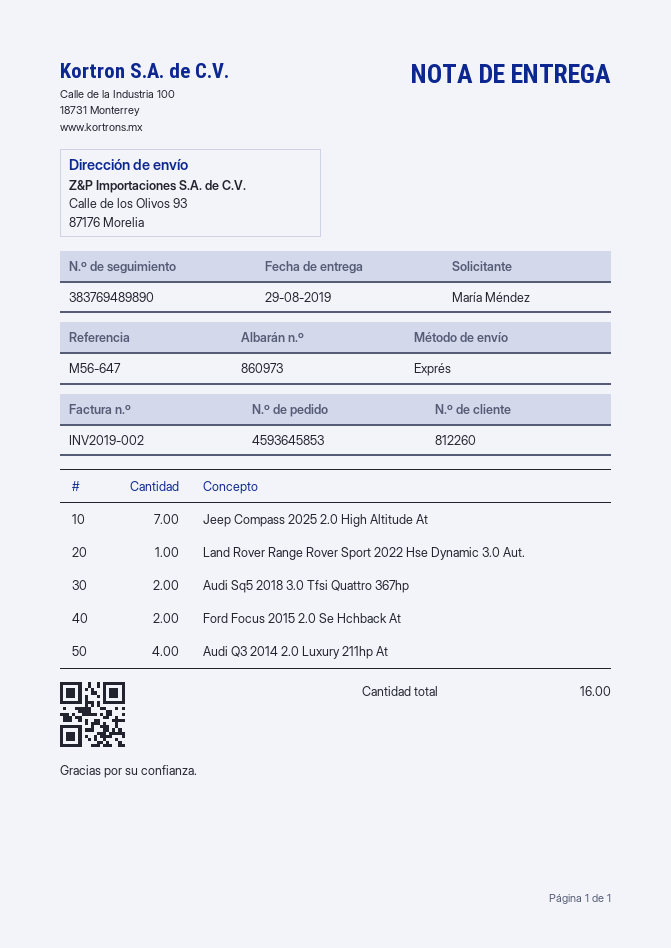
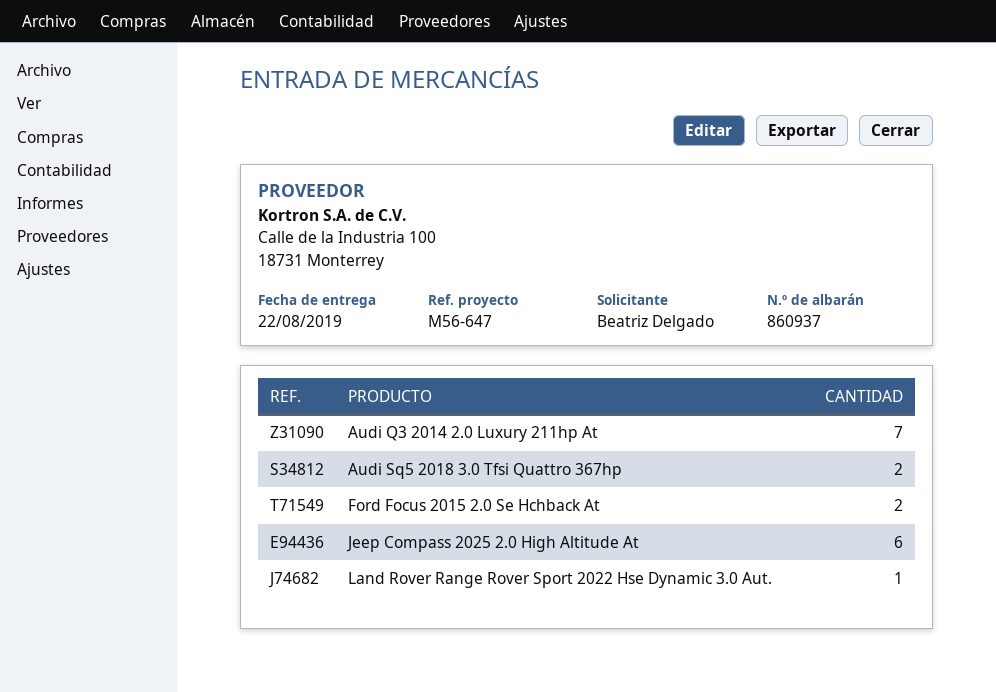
delivery note number: 860973 -> 860937
delivery date: 2019-08-29 -> 2019-08-22
ordered by: María Méndez -> Beatriz Delgado
Jeep Compass 2025 2.0 High Altitude At: 7 -> 6
Audi Q3 2014 2.0 Luxury 211hp At: 4 -> 7

